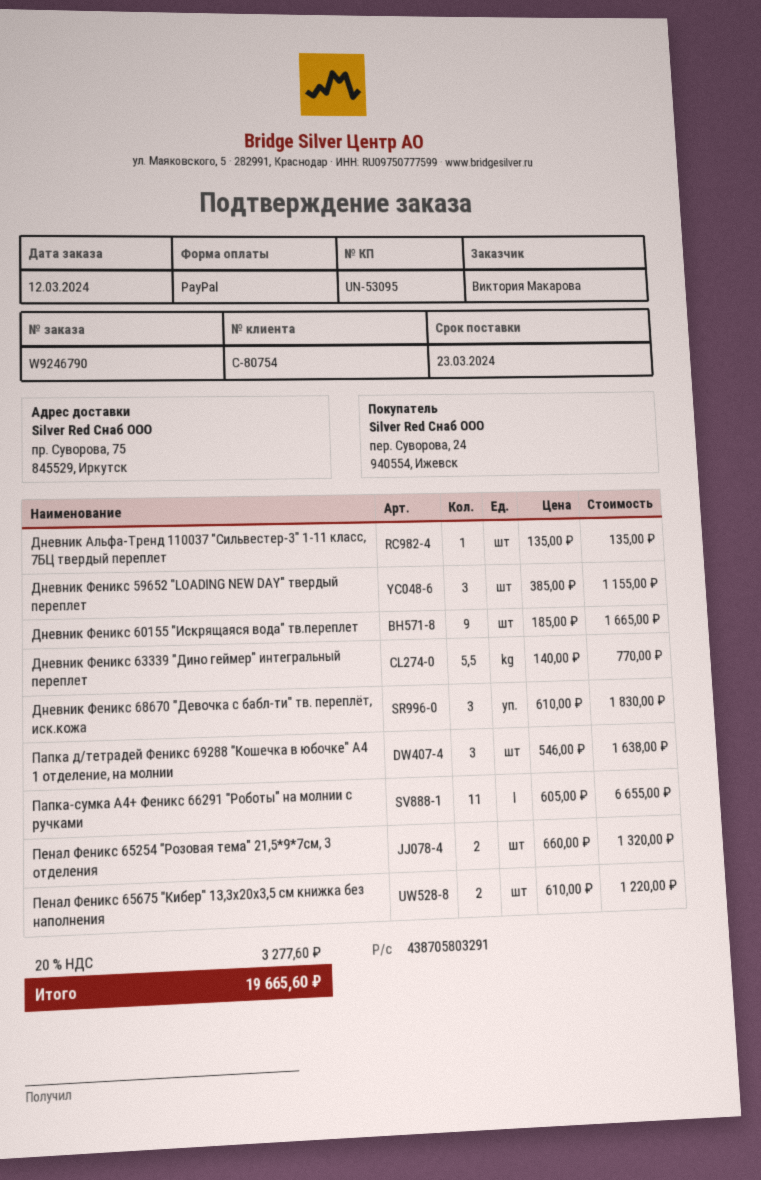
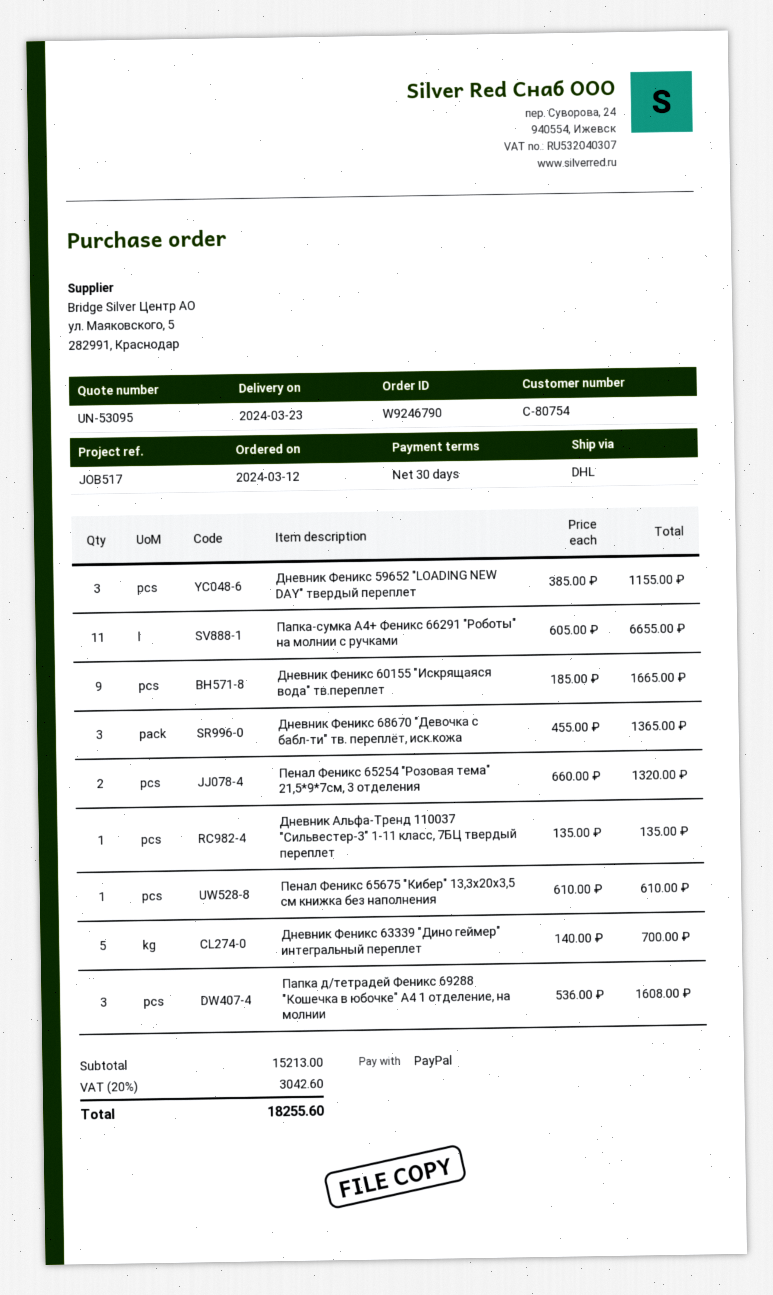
Дневник Феникс 63339 "Дино геймер" интегральный переплет: 5.5 x 140.00 = 770.00 -> 5 x 140.00 = 700.00
Дневник Феникс 68670 "Девочка с бабл-ти" тв. переплёт, иск.кожа: 3 x 610.00 = 1830.00 -> 3 x 455.00 = 1365.00
Папка д/тетрадей Феникс 69288 "Кошечка в юбочке" А4 1 отделение, на молнии: 3 x 546.00 = 1638.00 -> 3 x 536.00 = 1608.00
Пенал Феникс 65675 "Кибер" 13,3x20x3,5 см книжка без наполнения: 2 x 610.00 = 1220.00 -> 1 x 610.00 = 610.00
tax: 20% = 3277.60 -> 20% = 3042.60
total: 19665.60 -> 18255.60

